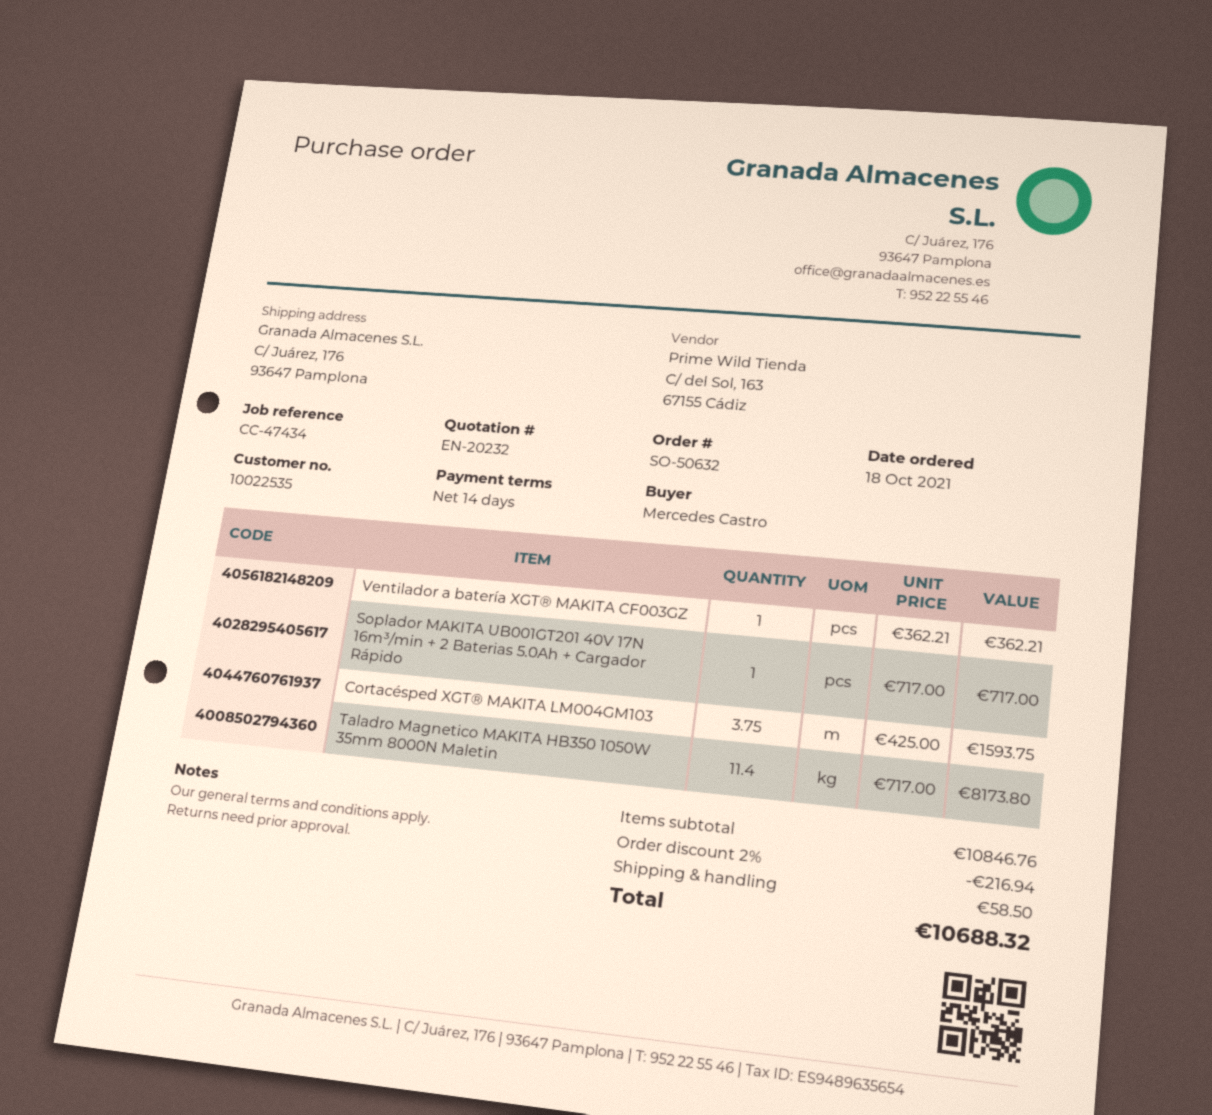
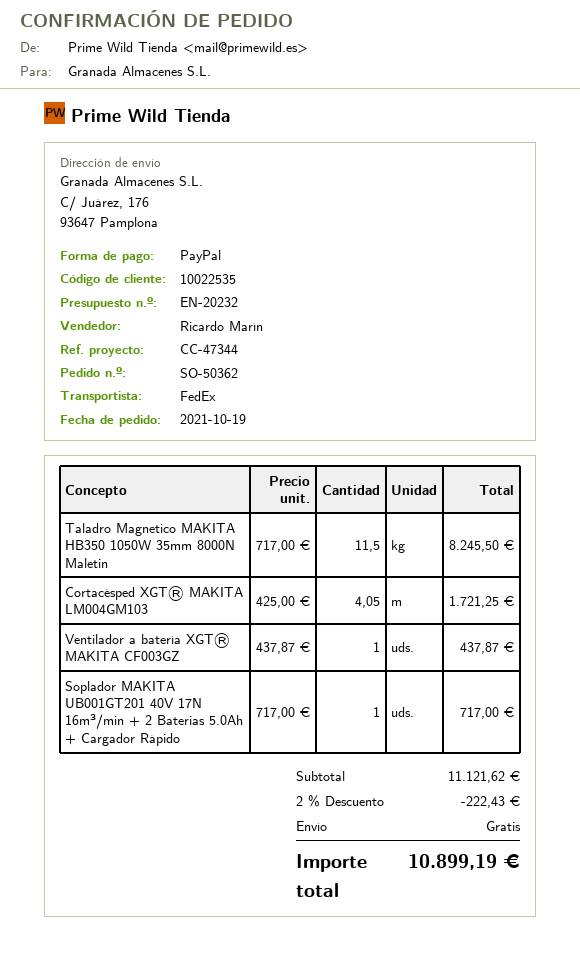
order number: SO-50632 -> SO-50362
order date: 2021-10-18 -> 2021-10-19
reference: CC-47434 -> CC-47344
Ventilador a batería XGT® MAKITA CF003GZ: 1 x 362.21 = 362.21 -> 1 x 437.87 = 437.87
Cortacésped XGT® MAKITA LM004GM103: 3.75 x 425.00 = 1593.75 -> 4.05 x 425.00 = 1721.25
Taladro Magnetico MAKITA HB350 1050W 35mm 8000N Maletin: 11.4 x 717.00 = 8173.80 -> 11.5 x 717.00 = 8245.50
subtotal: 10846.76 -> 11121.62
discount: 2% = 216.94 -> 2% = 222.43
shipping: 58.50 -> 0.00
total: 10688.32 -> 10899.19

